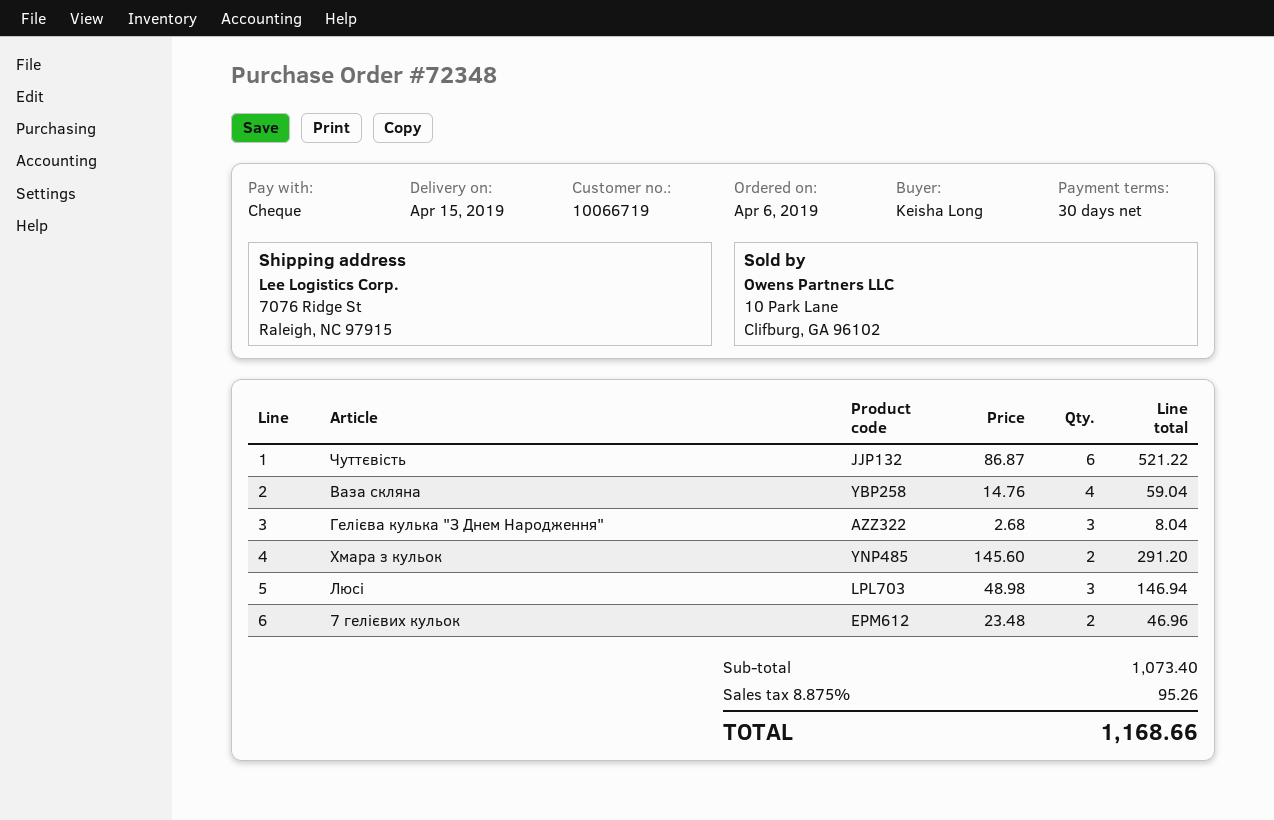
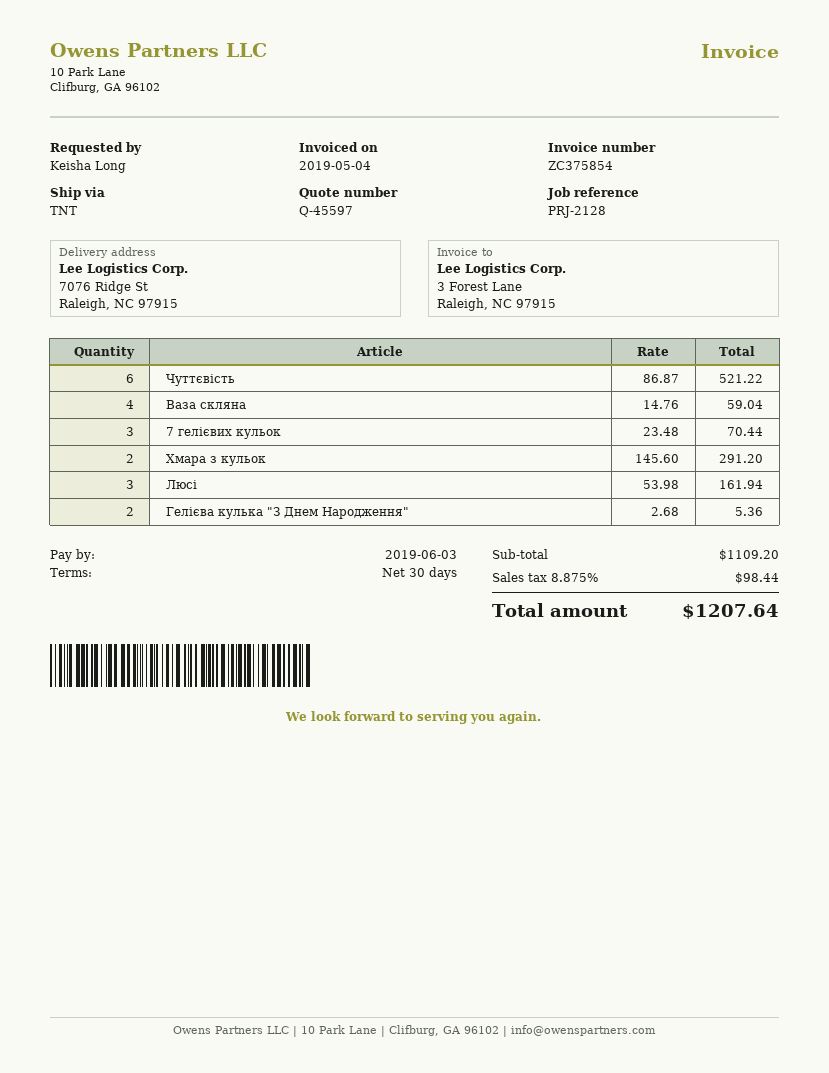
Гелієва кулька "З Днем Народження": 3 x 2.68 = 8.04 -> 2 x 2.68 = 5.36
Люсі: 3 x 48.98 = 146.94 -> 3 x 53.98 = 161.94
7 гелієвих кульок: 2 x 23.48 = 46.96 -> 3 x 23.48 = 70.44
subtotal: 1073.40 -> 1109.20
tax: 8.875% = 95.26 -> 8.875% = 98.44
total: 1168.66 -> 1207.64

